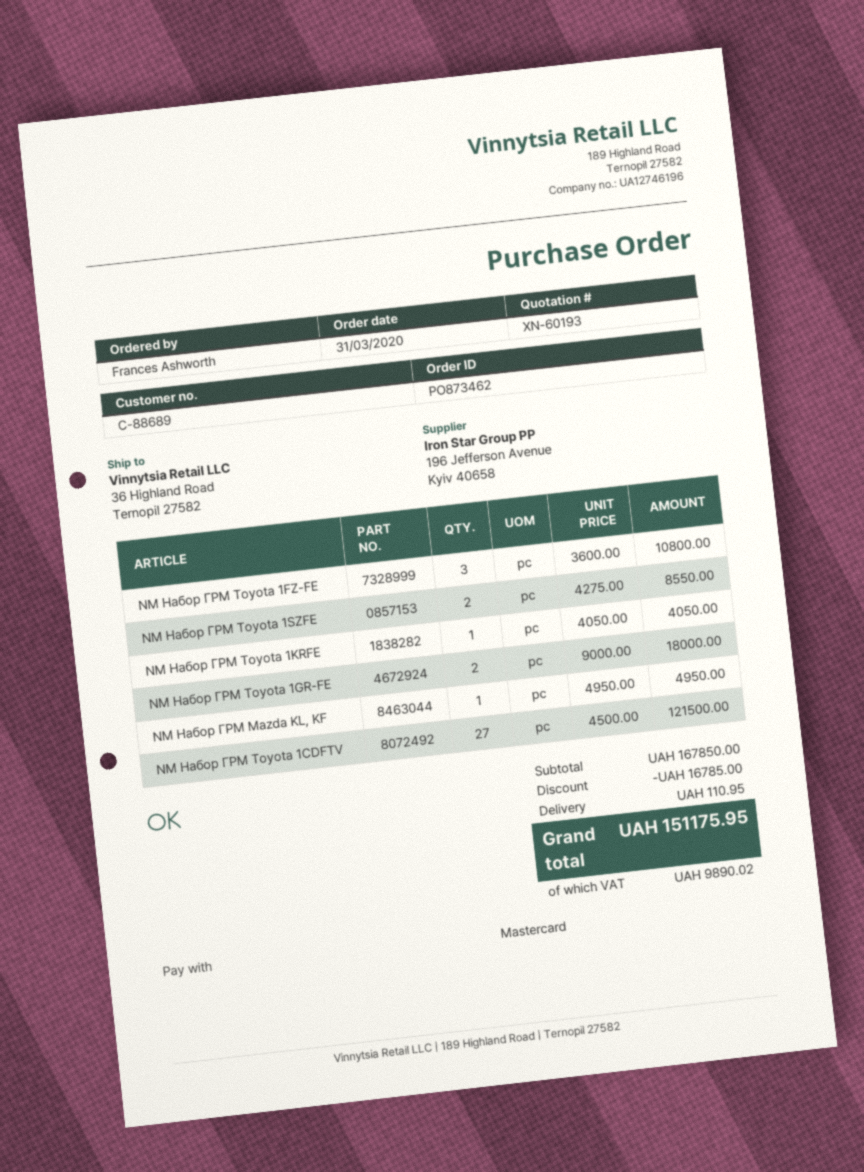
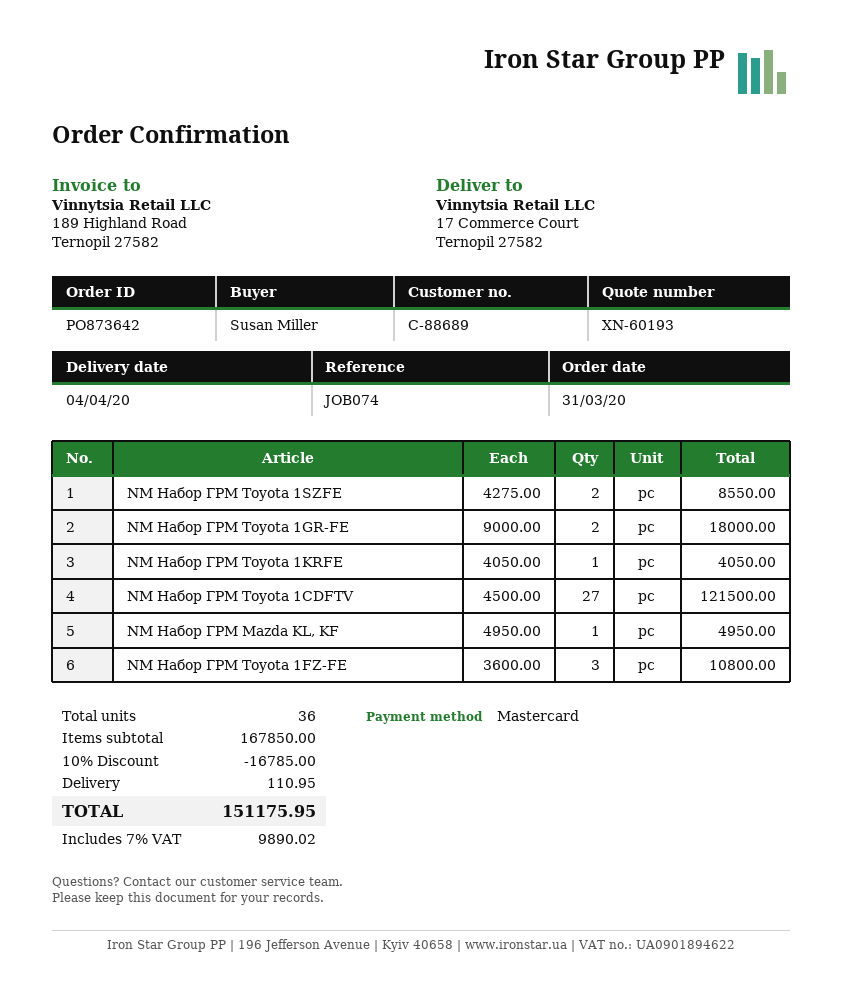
order number: PO873462 -> PO873642
ordered by: Frances Ashworth -> Susan Miller
ship to: 36 Highland Road, Ternopil 27582 -> 17 Commerce Court, Ternopil 27582

